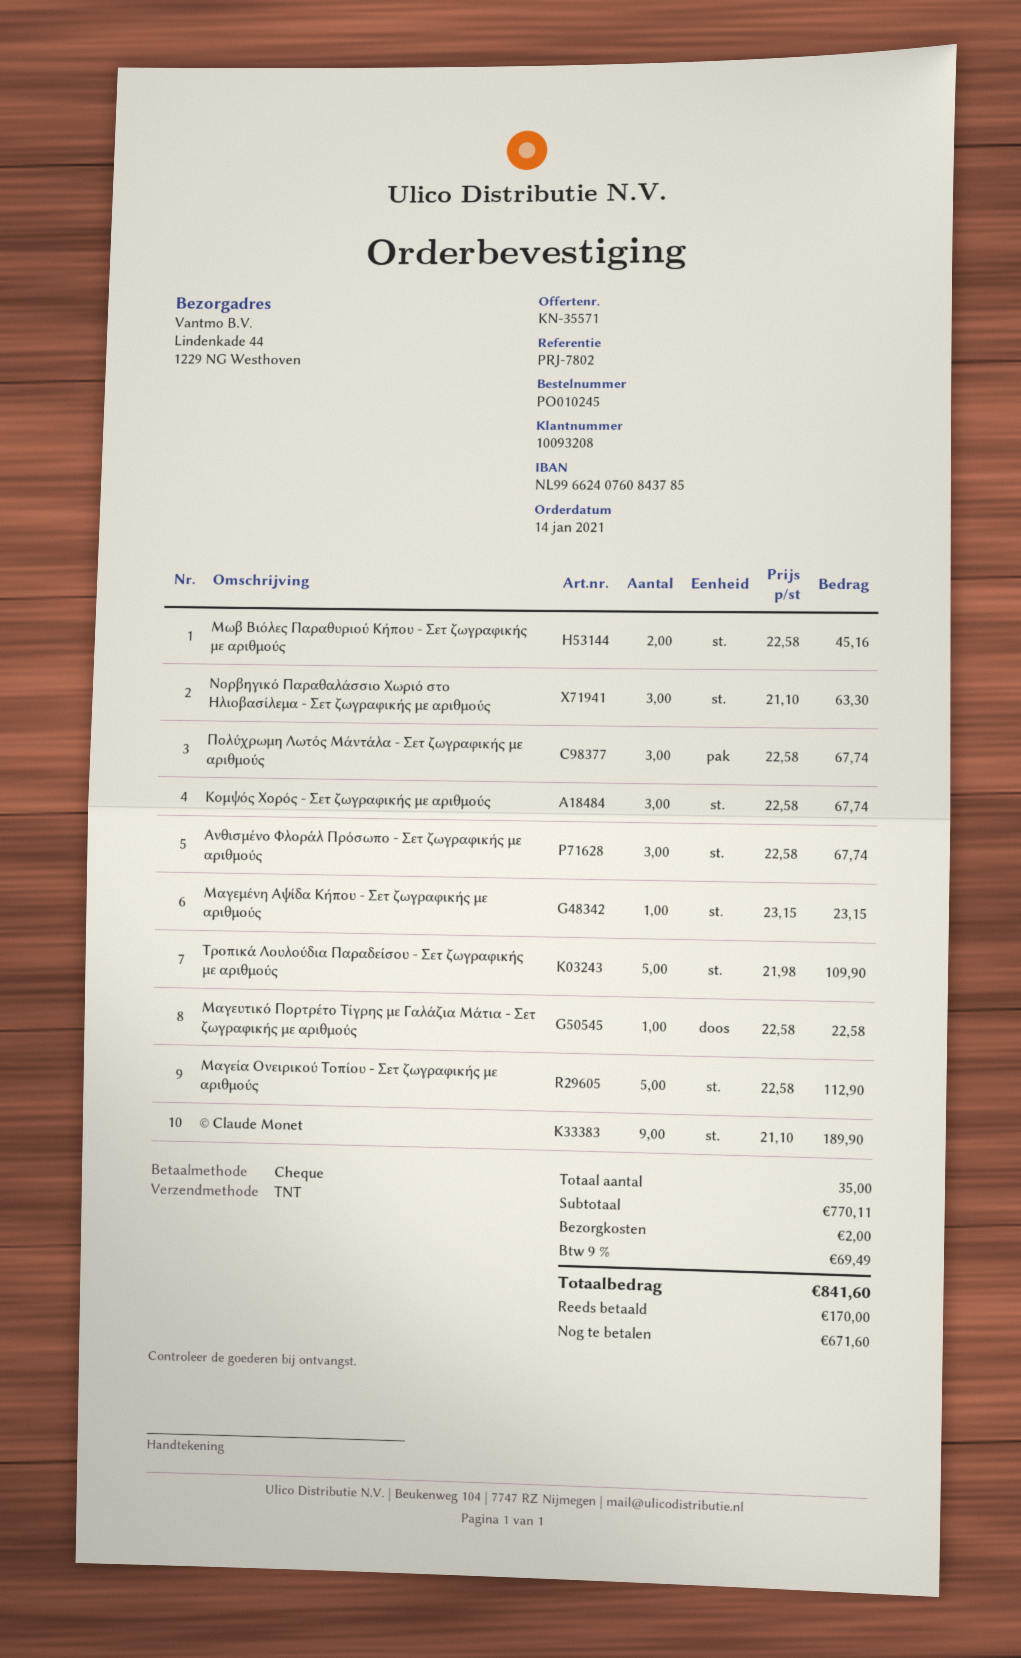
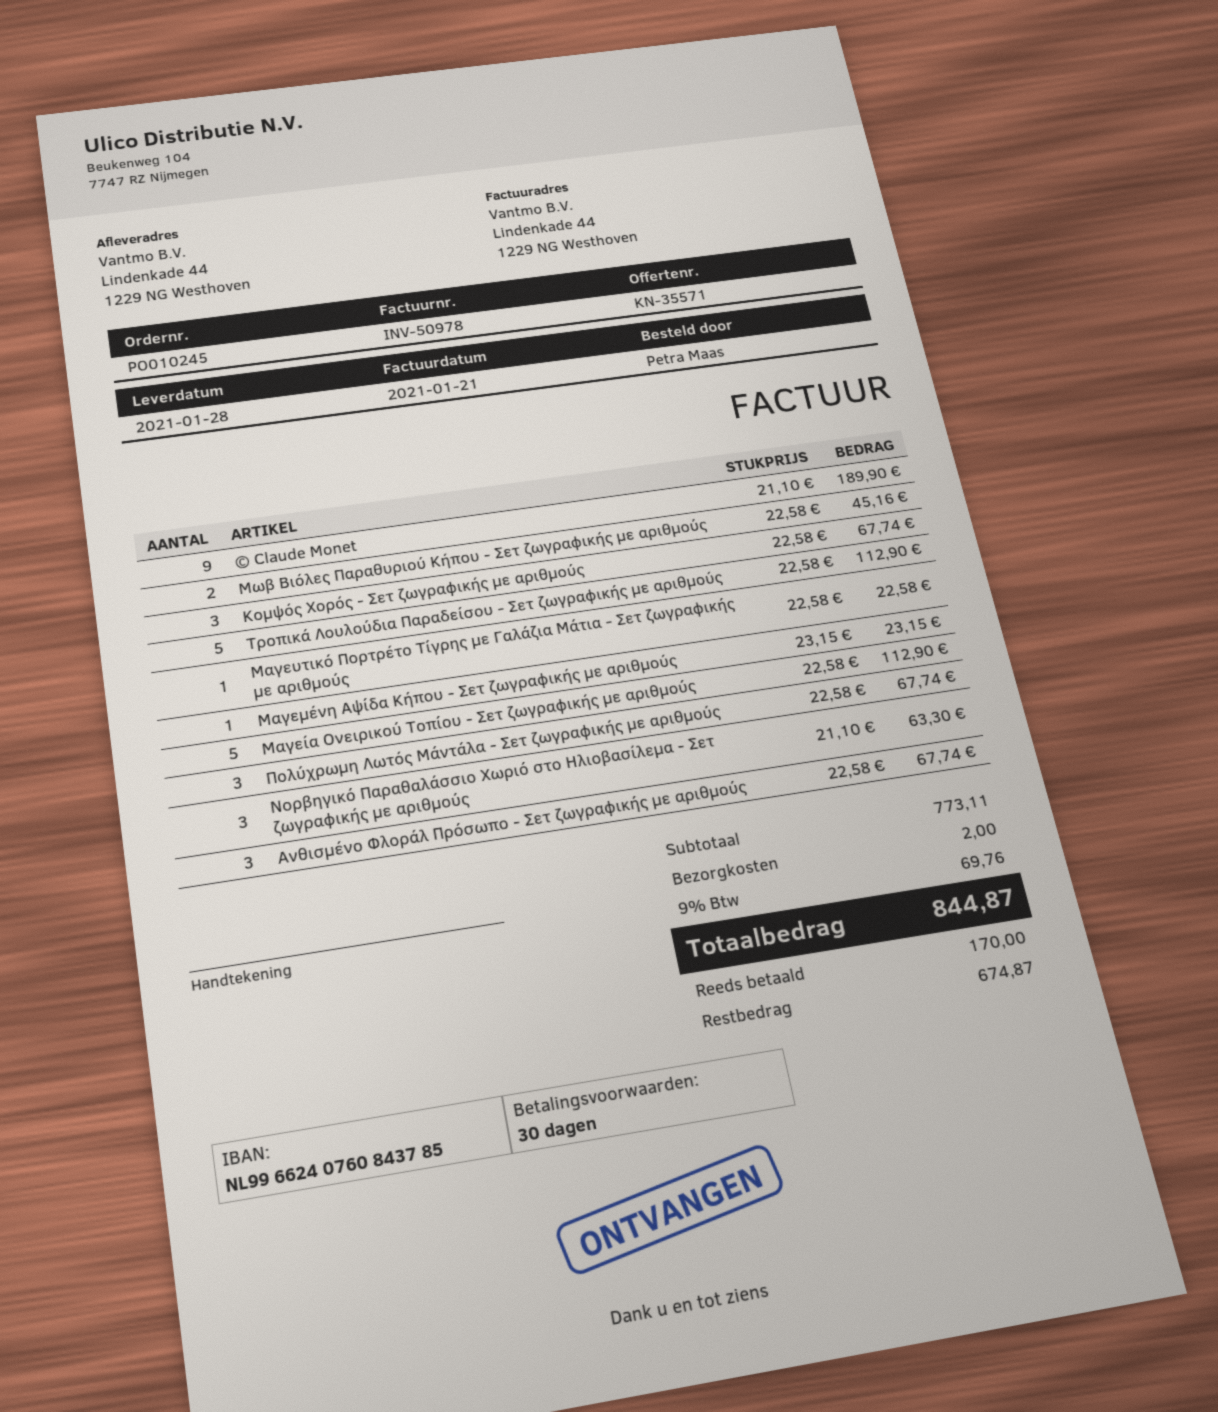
Τροπικά Λουλούδια Παραδείσου - Σετ ζωγραφικής με αριθμούς: 5 x 21.98 = 109.90 -> 5 x 22.58 = 112.90
subtotal: 770.11 -> 773.11
tax: 9% = 69.49 -> 9% = 69.76
total: 841.60 -> 844.87
balance: 671.60 -> 674.87

